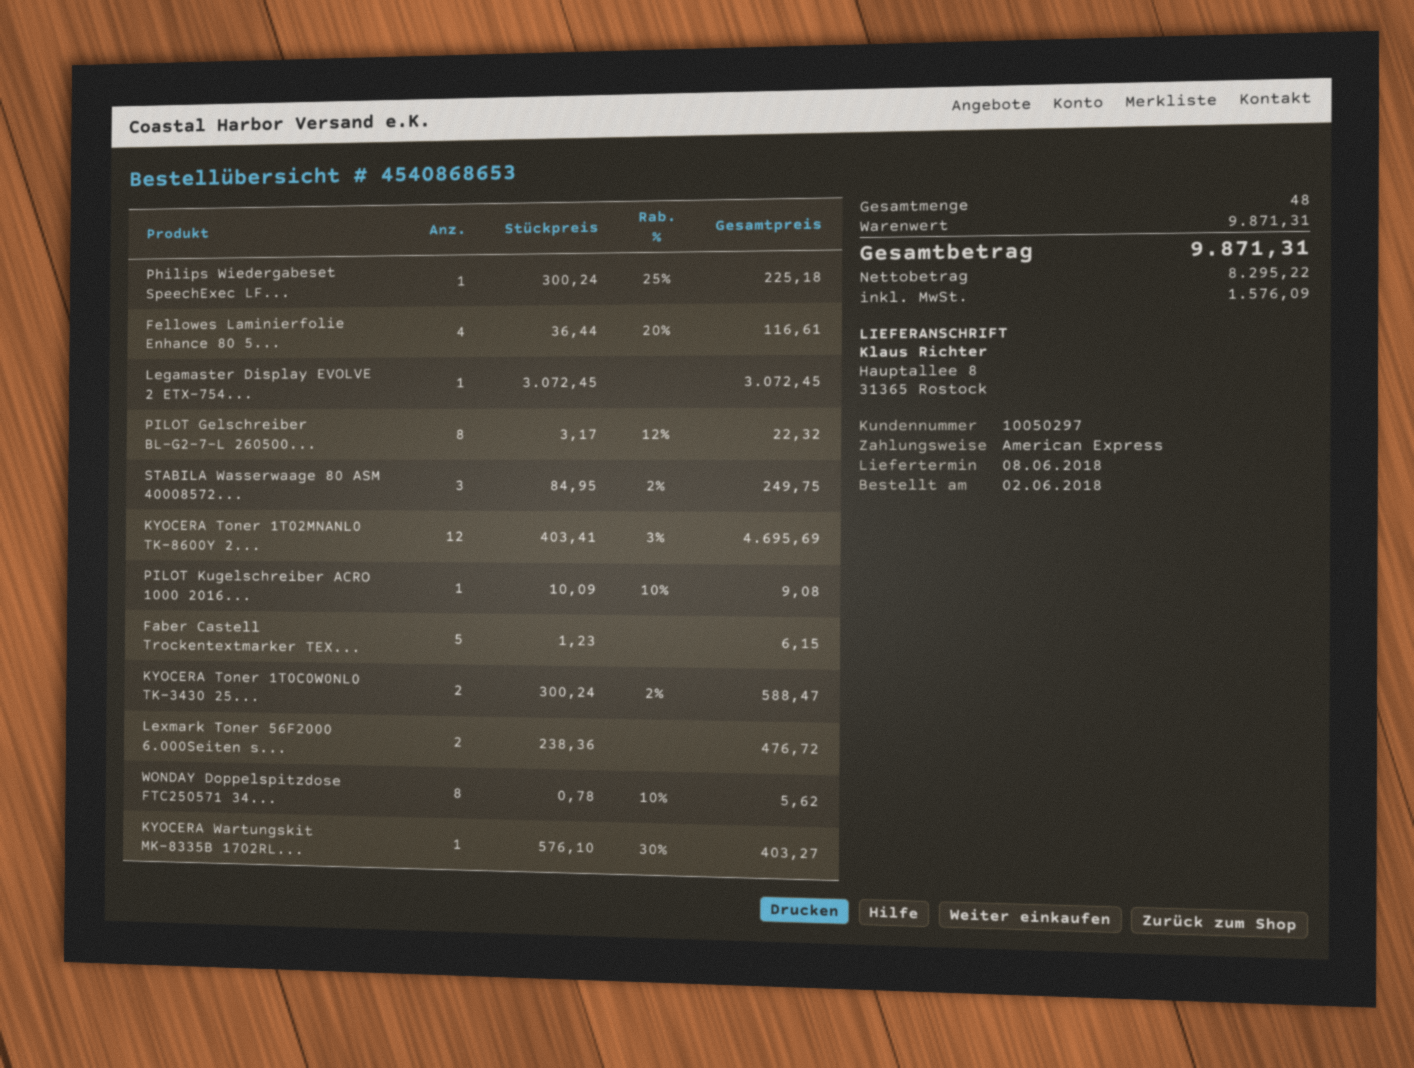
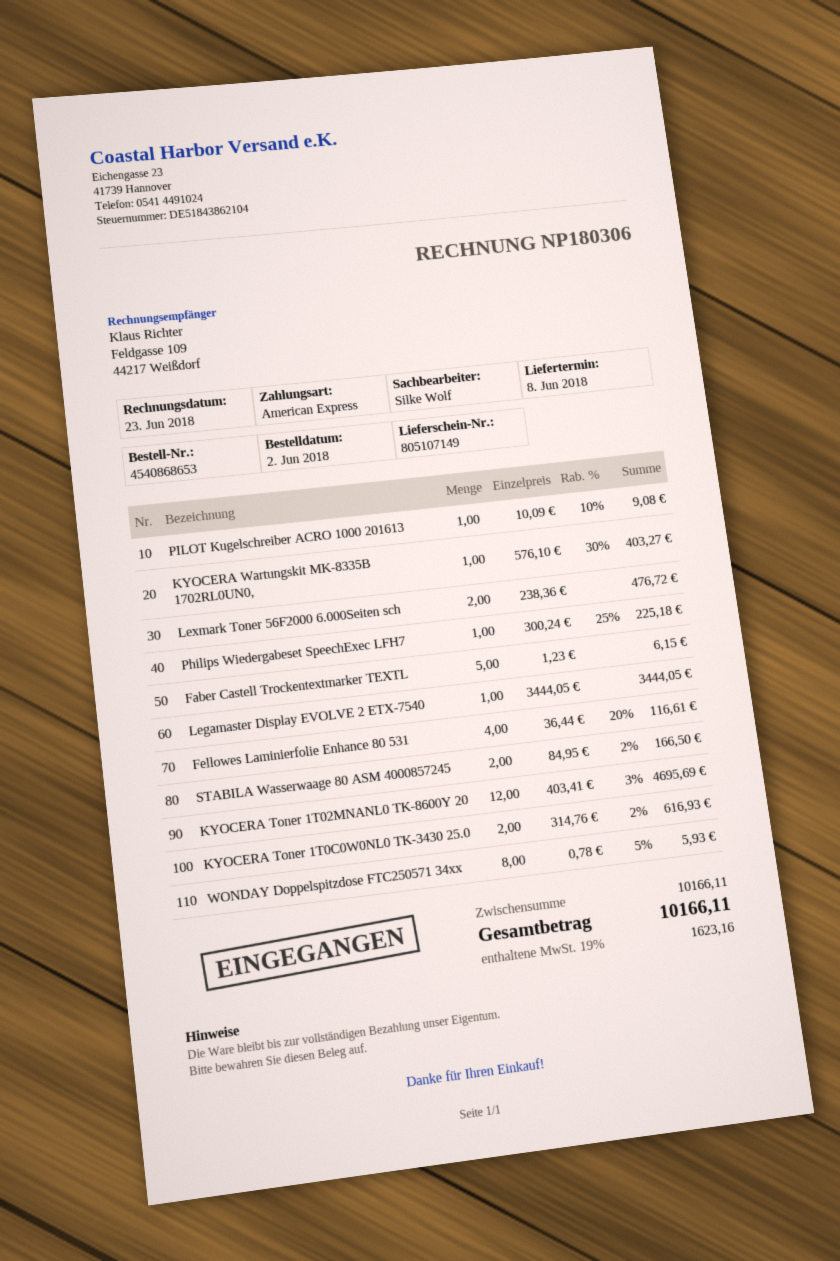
Legamaster Display EVOLVE 2 ETX-754...: 1 x 3072.45 = 3072.45 -> 1 x 3444.05 = 3444.05
PILOT Gelschreiber BL-G2-7-L 260500...: 8 x 3.17 - 12% = 22.32 -> none
STABILA Wasserwaage 80 ASM 40008572...: 3 x 84.95 - 2% = 249.75 -> 2 x 84.95 - 2% = 166.50
KYOCERA Toner 1T0C0W0NL0 TK-3430 25...: 2 x 300.24 - 2% = 588.47 -> 2 x 314.76 - 2% = 616.93
WONDAY Doppelspitzdose FTC250571 34...: 8 x 0.78 - 10% = 5.62 -> 8 x 0.78 - 5% = 5.93
subtotal: 9871.31 -> 10166.11
tax: 1576.09 -> 1623.16
total: 9871.31 -> 10166.11

